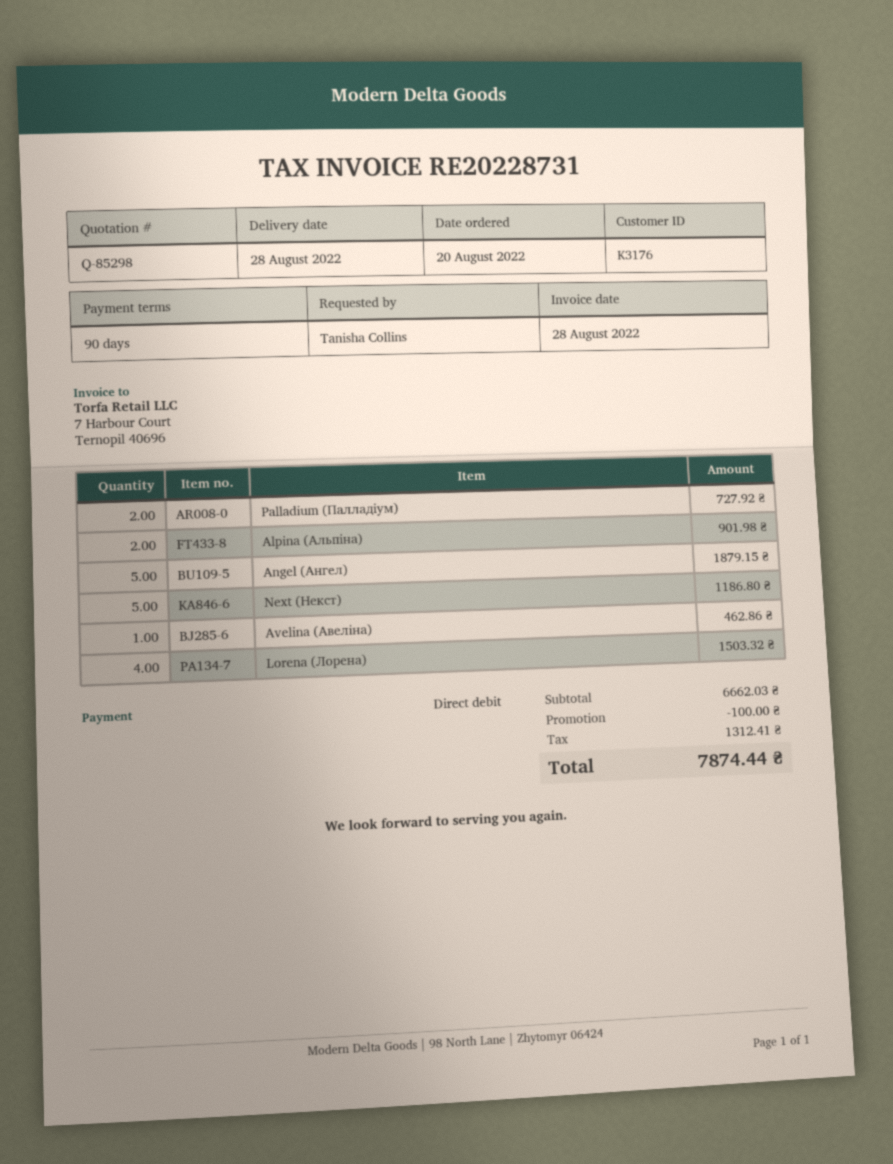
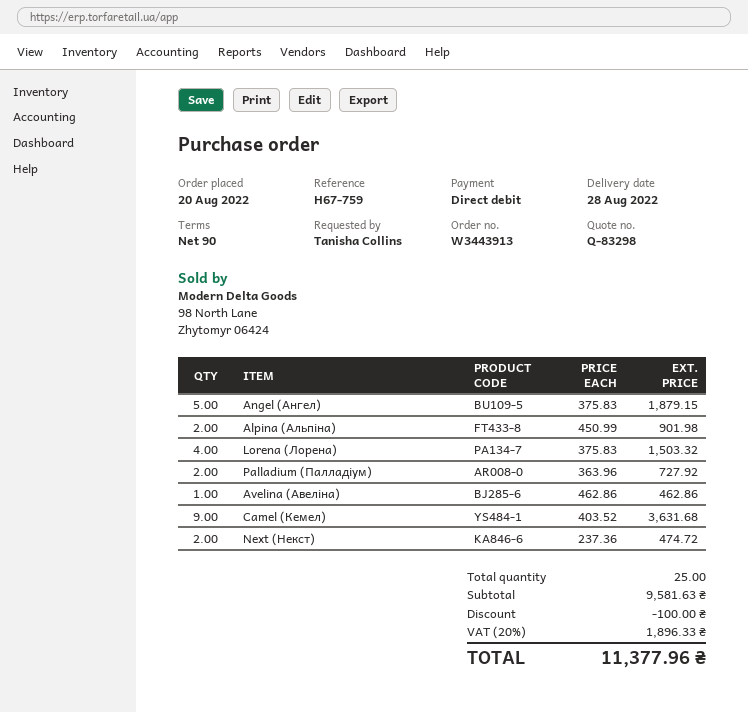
quote number: Q-85298 -> Q-83298
Next (Некст): 5 for 1186.80 -> 2 for 474.72
Camel (Кемел): none -> 9 for 3631.68
subtotal: 6662.03 -> 9581.63
tax: 1312.41 -> 1896.33
total: 7874.44 -> 11377.96

